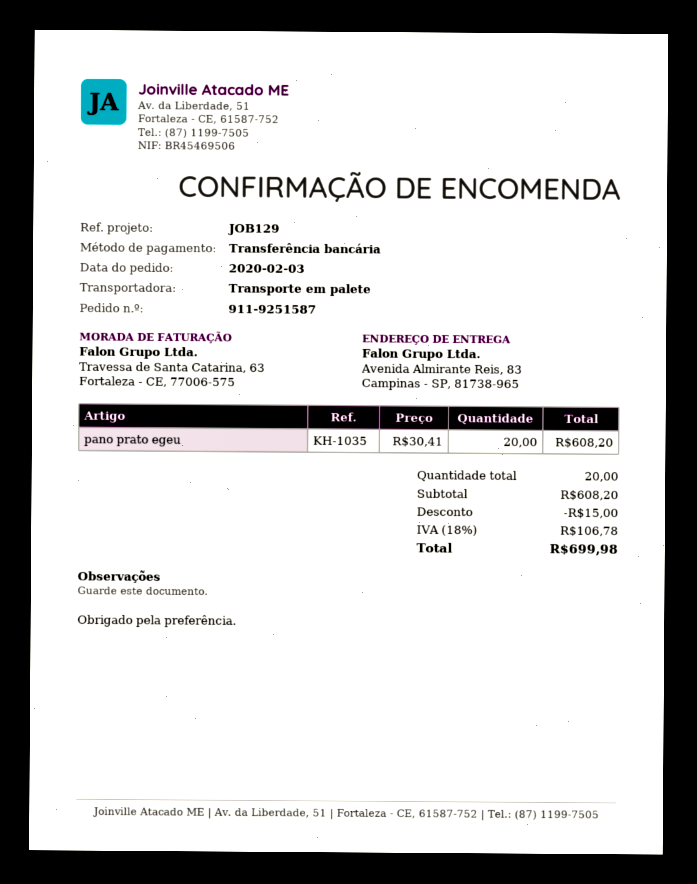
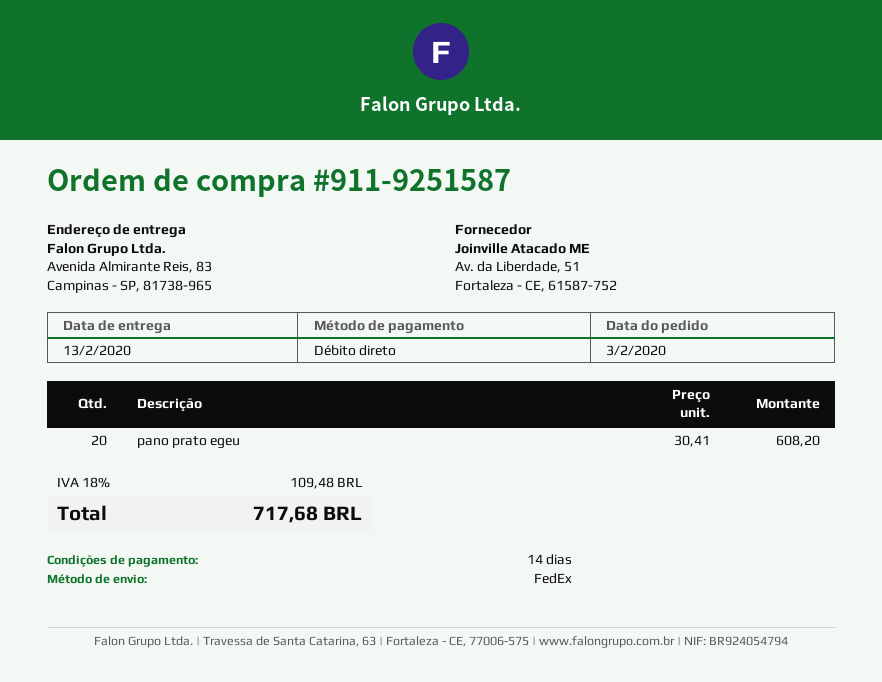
payment method: bank transfer -> direct debit
shipping method: pallet freight -> FedEx
discount: 15.00 -> none
tax: 18% = 106.78 -> 18% = 109.48
total: 699.98 -> 717.68

